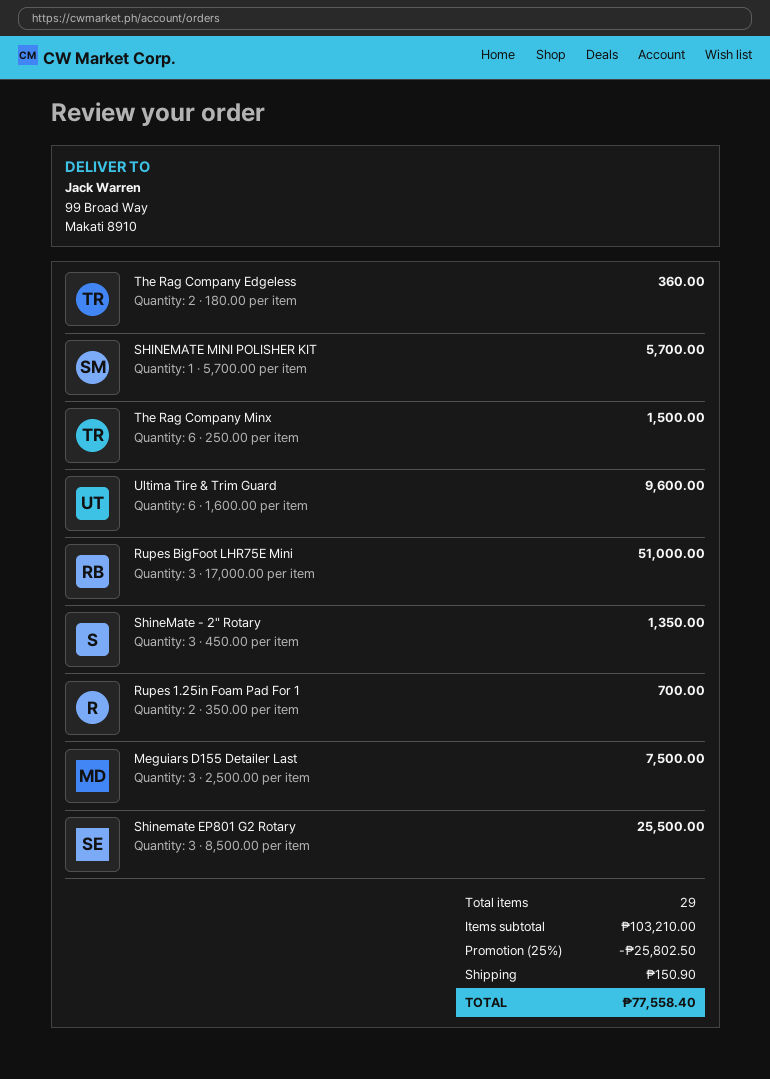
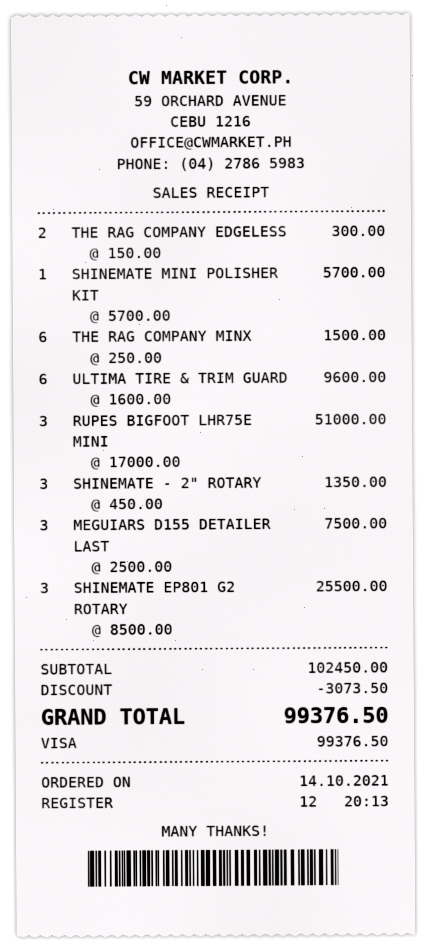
The Rag Company Edgeless: 2 x 180.00 = 360.00 -> 2 x 150.00 = 300.00
Rupes 1.25in Foam Pad For 1: 2 x 350.00 = 700.00 -> none
subtotal: 103210.00 -> 102450.00
discount: 25802.50 -> 3073.50
shipping: 150.90 -> none
total: 77558.40 -> 99376.50

